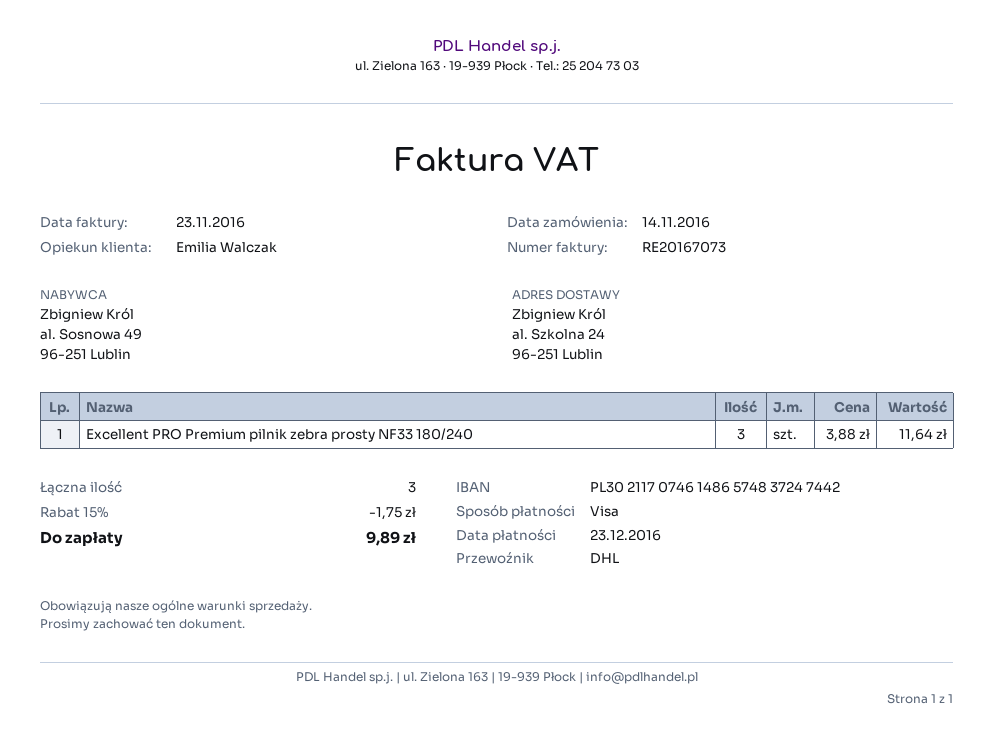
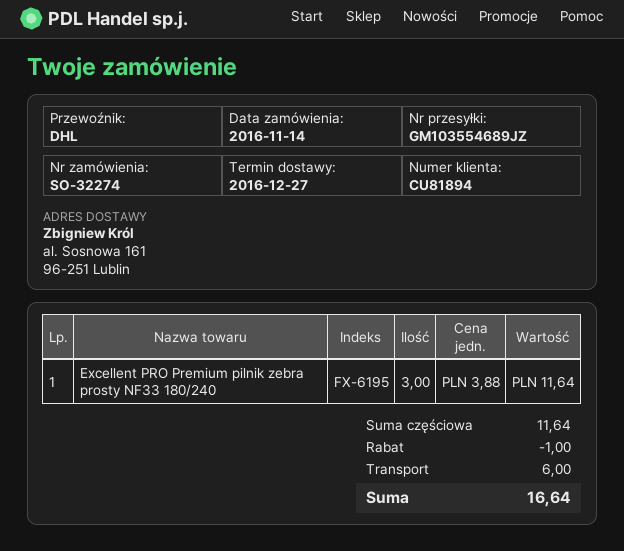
ship to: al. Szkolna 24, 96-251 Lublin -> al. Sosnowa 161, 96-251 Lublin
discount: 1.75 -> 1.00
shipping: none -> 6.00
total: 9.89 -> 16.64

